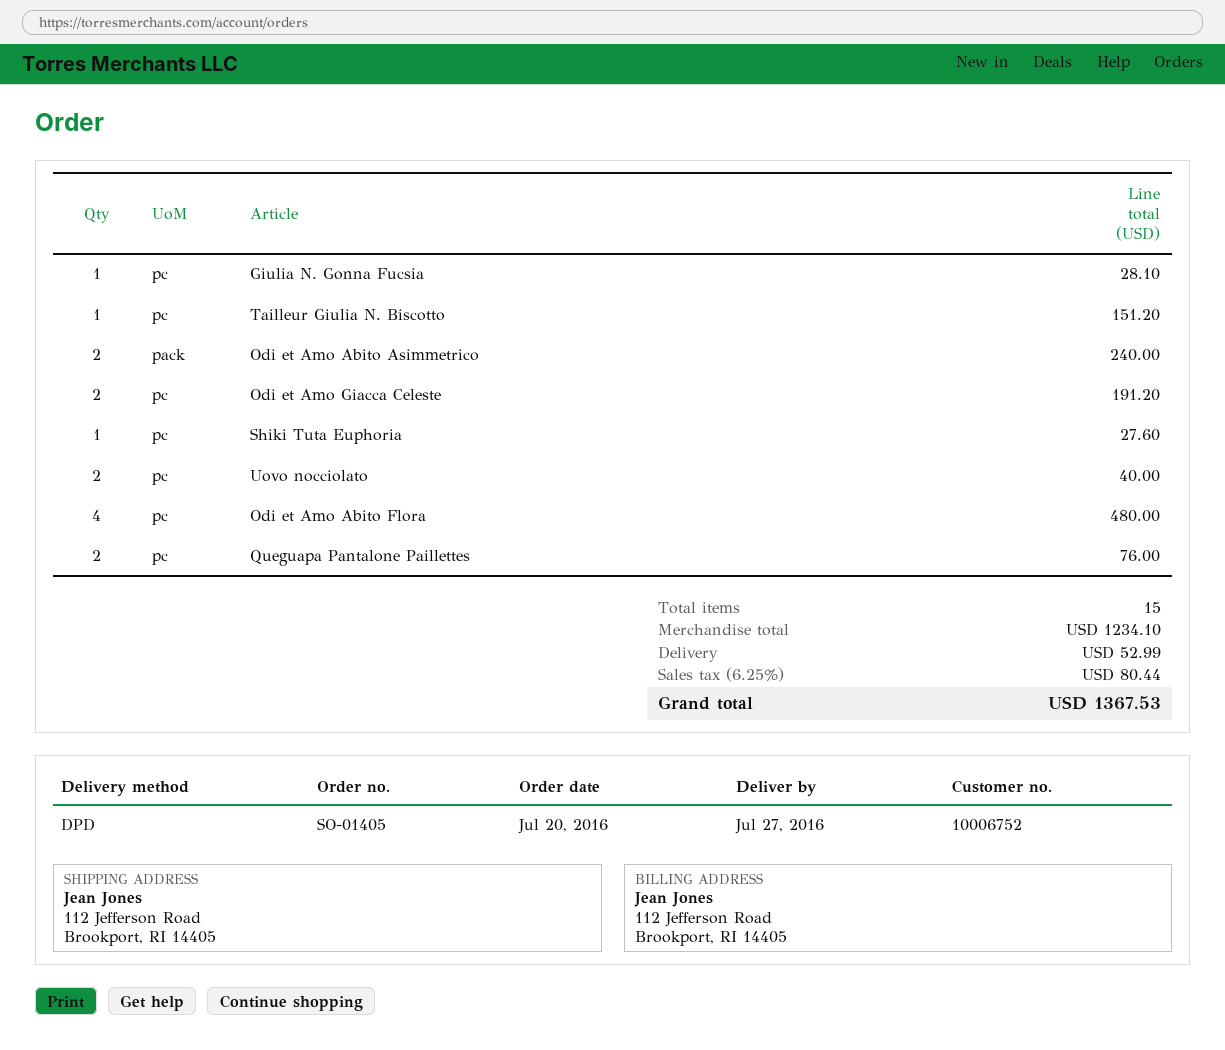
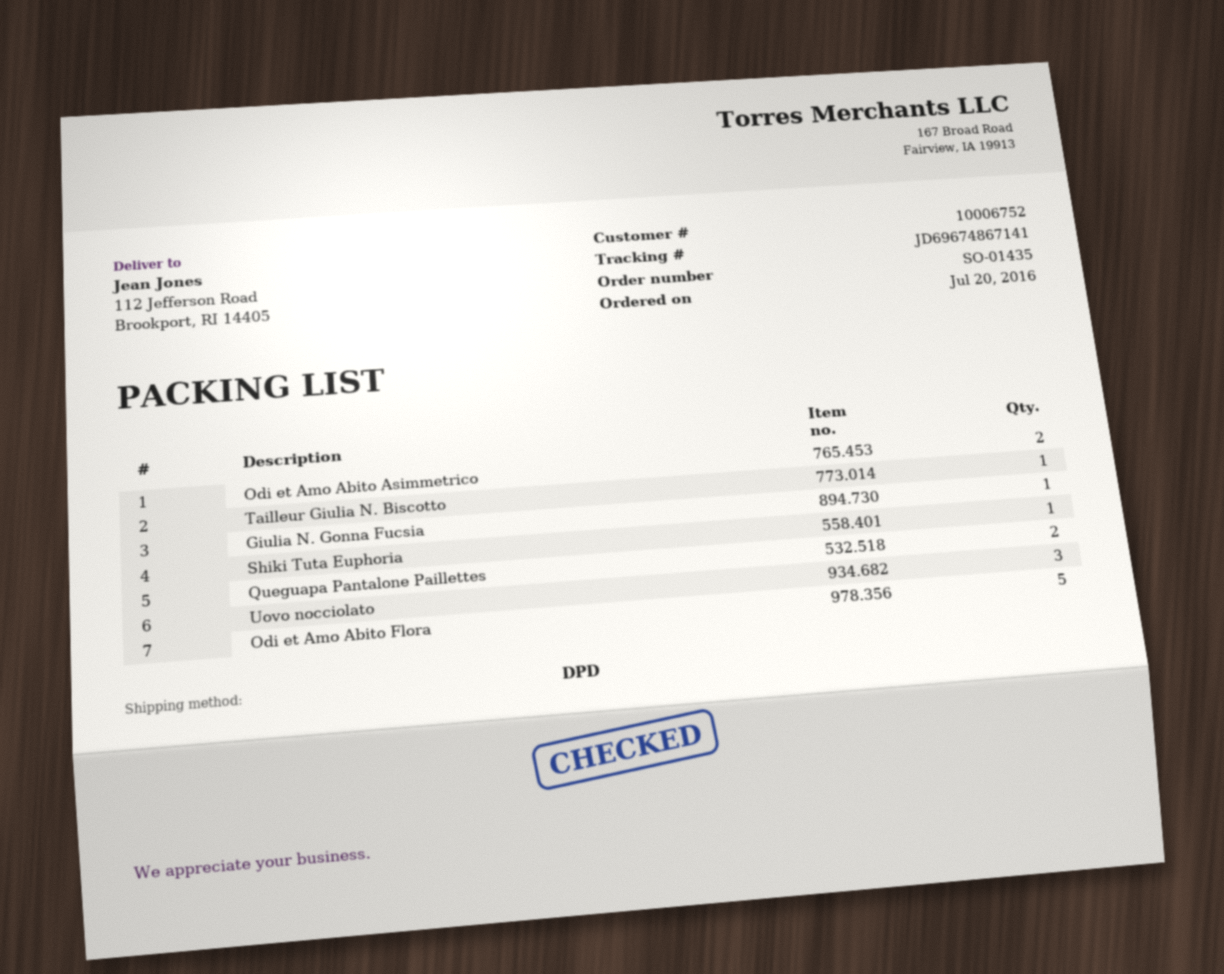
order number: SO-01405 -> SO-01435
Odi et Amo Giacca Celeste: 2 -> none
Uovo nocciolato: 2 -> 3
Odi et Amo Abito Flora: 4 -> 5

